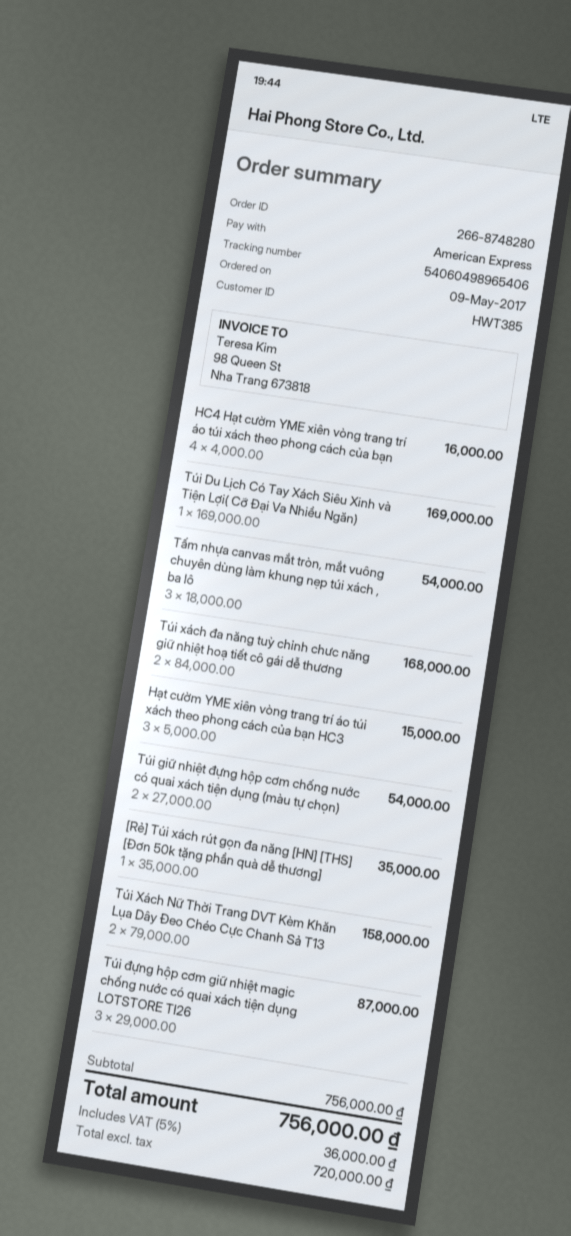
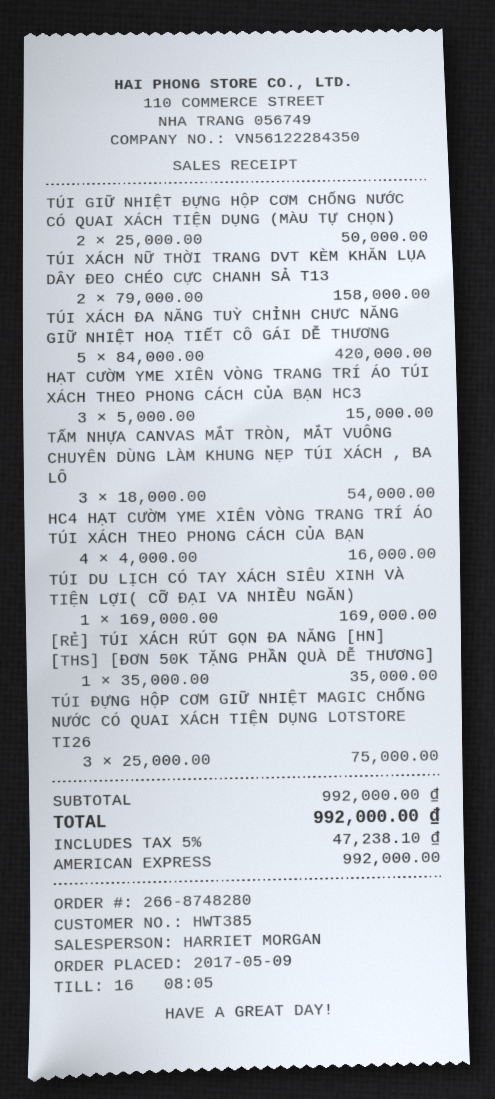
Túi xách đa năng tuỳ chỉnh chưc năng giữ nhiệt hoạ tiết cô gái dễ thương: 2 x 84000.00 = 168000.00 -> 5 x 84000.00 = 420000.00
Túi giữ nhiệt đựng hộp cơm chống nước có quai xách tiện dụng (màu tự chọn): 2 x 27000.00 = 54000.00 -> 2 x 25000.00 = 50000.00
Túi đựng hộp cơm giữ nhiệt magic chống nước có quai xách tiện dụng LOTSTORE TI26: 3 x 29000.00 = 87000.00 -> 3 x 25000.00 = 75000.00
subtotal: 756000.00 -> 992000.00
tax: 5% = 36000.00 -> 5% = 47238.10
total: 756000.00 -> 992000.00

